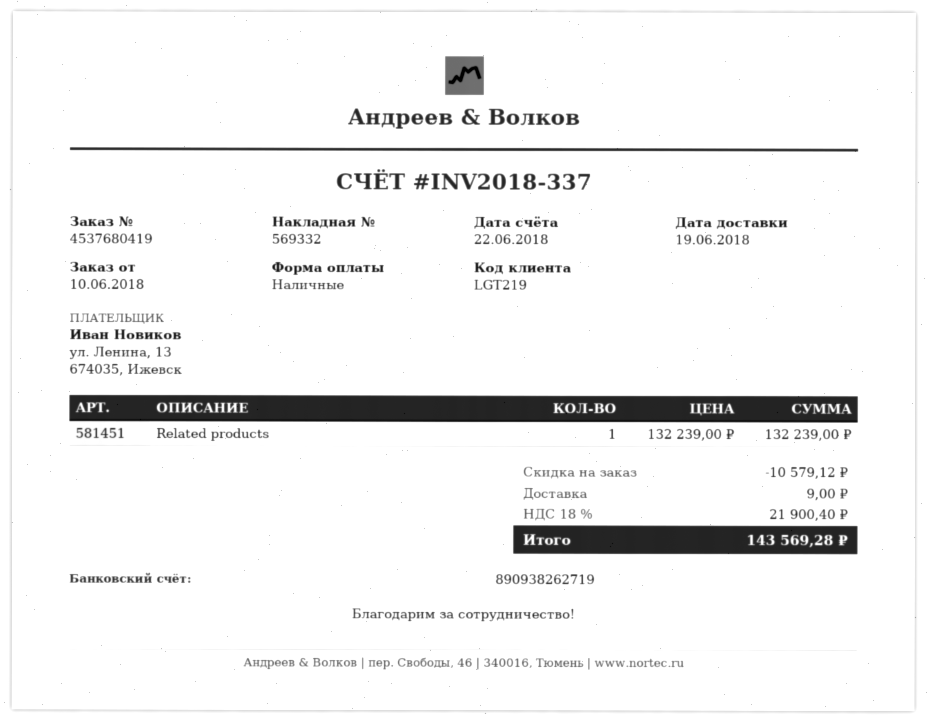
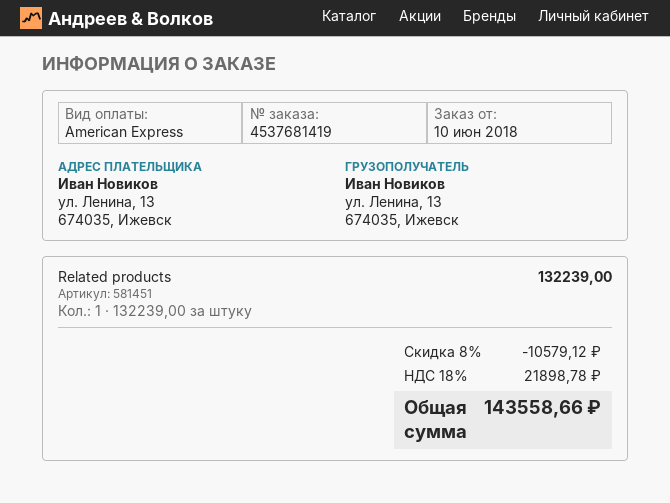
order number: 4537680419 -> 4537681419
payment method: cash -> American Express
shipping: 9.00 -> none
tax: 18% = 21900.40 -> 18% = 21898.78
total: 143569.28 -> 143558.66

